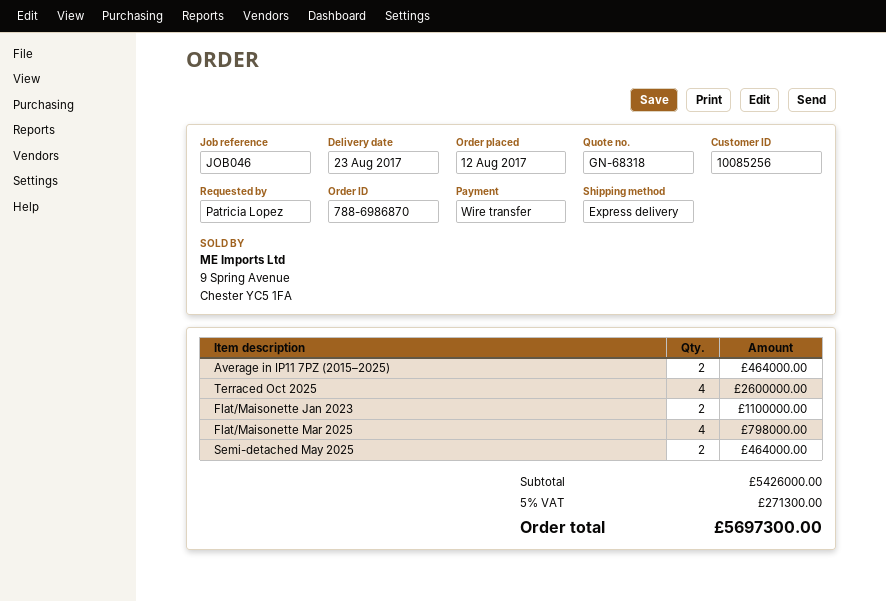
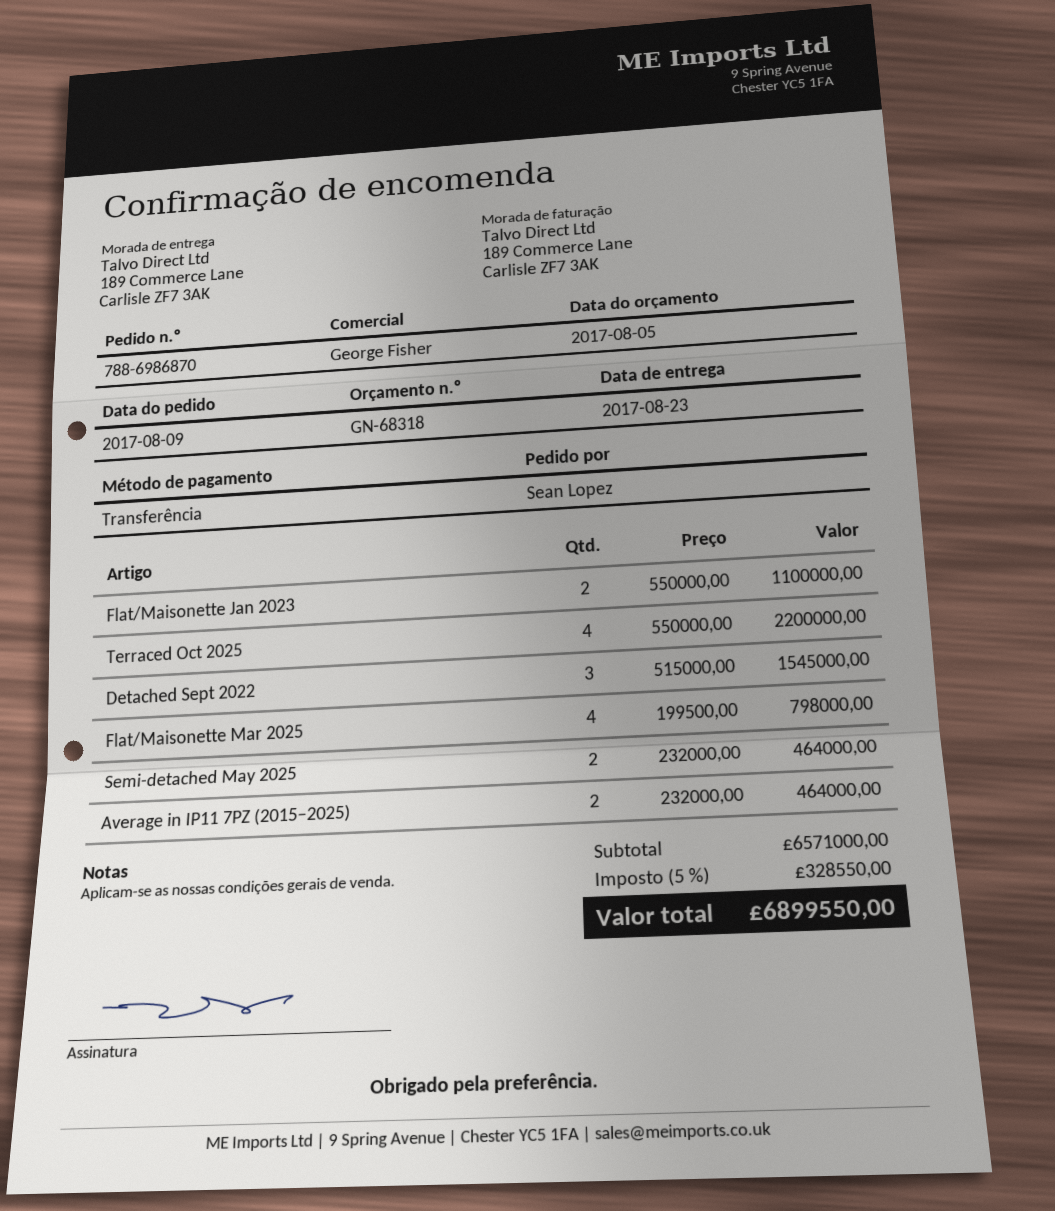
order date: 2017-08-12 -> 2017-08-09
ordered by: Patricia Lopez -> Sean Lopez
Terraced Oct 2025: 4 for 2600000.00 -> 4 for 2200000.00
Detached Sept 2022: none -> 3 for 1545000.00
subtotal: 5426000.00 -> 6571000.00
tax: 5% = 271300.00 -> 5% = 328550.00
total: 5697300.00 -> 6899550.00

